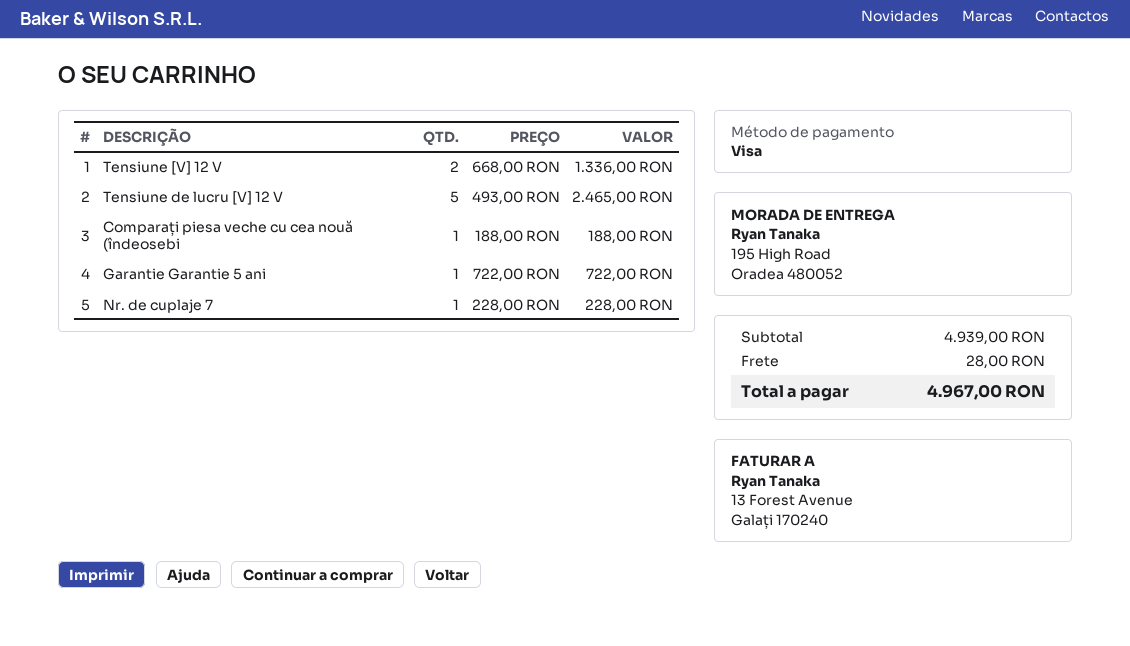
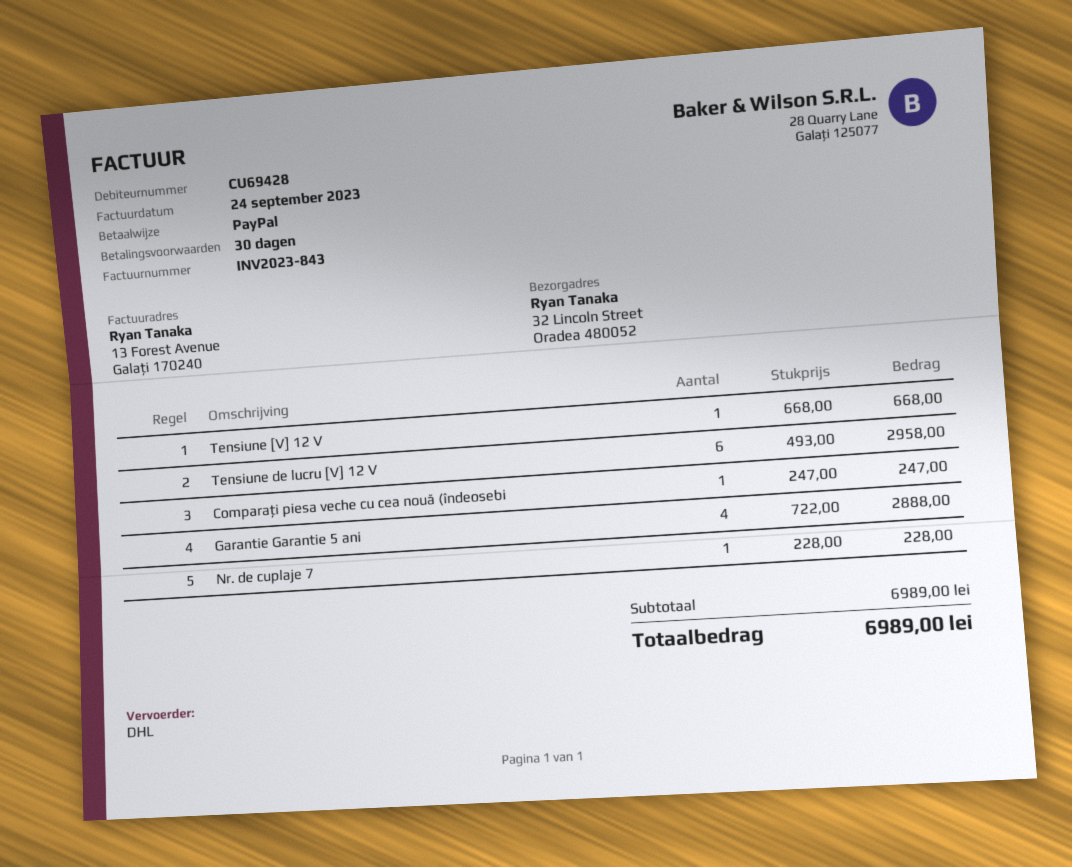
payment method: Visa -> PayPal
ship to: 195 High Road, Oradea 480052 -> 32 Lincoln Street, Oradea 480052
Tensiune [V] 12 V: 2 x 668.00 = 1336.00 -> 1 x 668.00 = 668.00
Tensiune de lucru [V] 12 V: 5 x 493.00 = 2465.00 -> 6 x 493.00 = 2958.00
Comparați piesa veche cu cea nouă (îndeosebi: 1 x 188.00 = 188.00 -> 1 x 247.00 = 247.00
Garantie Garantie 5 ani: 1 x 722.00 = 722.00 -> 4 x 722.00 = 2888.00
subtotal: 4939.00 -> 6989.00
shipping: 28.00 -> none
total: 4967.00 -> 6989.00

